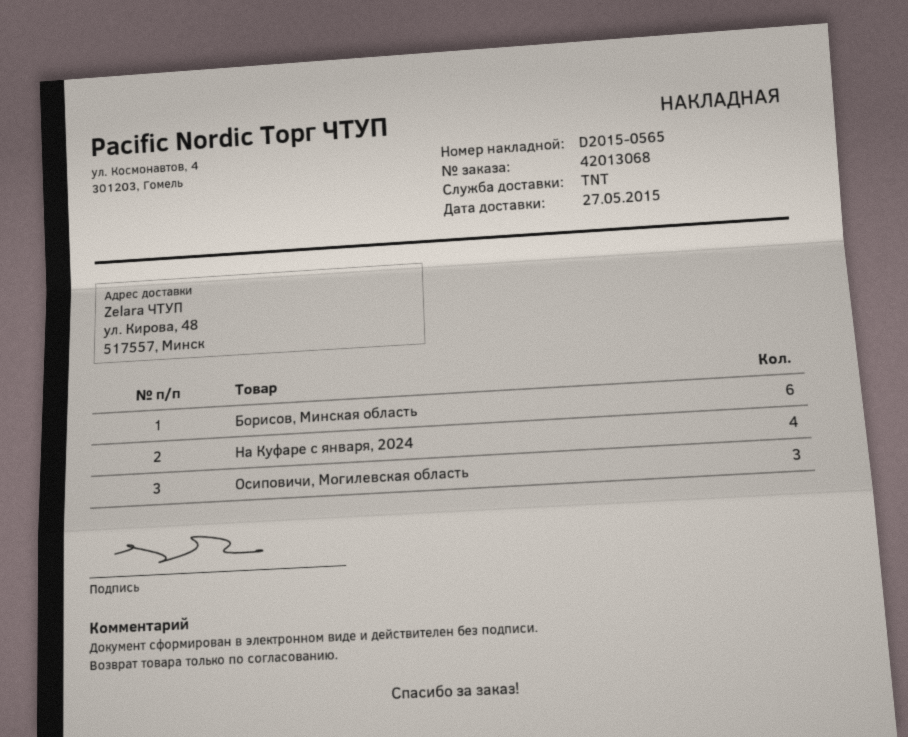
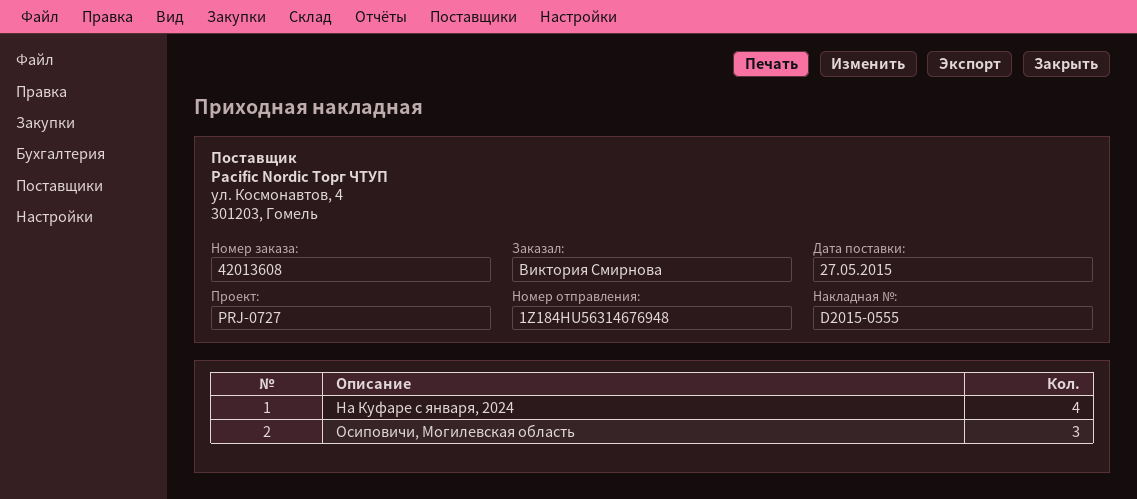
order number: 42013068 -> 42013608
delivery note number: D2015-0565 -> D2015-0555
Борисов, Минская область: 6 -> none

